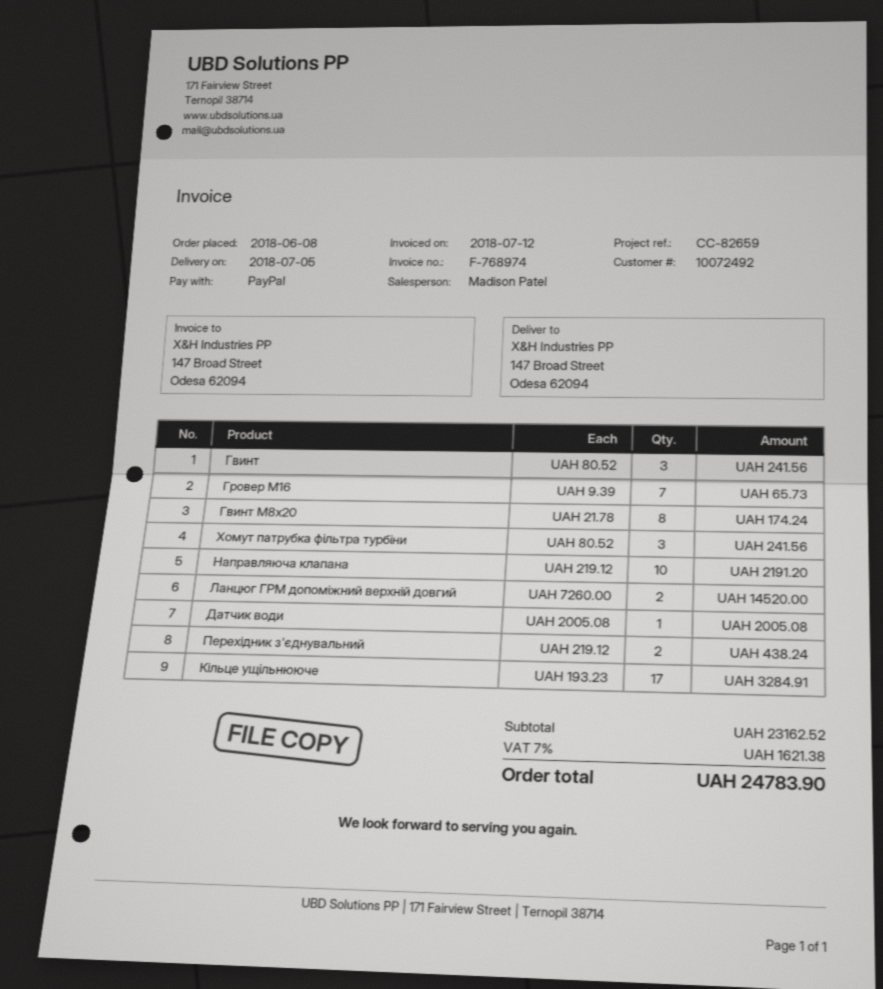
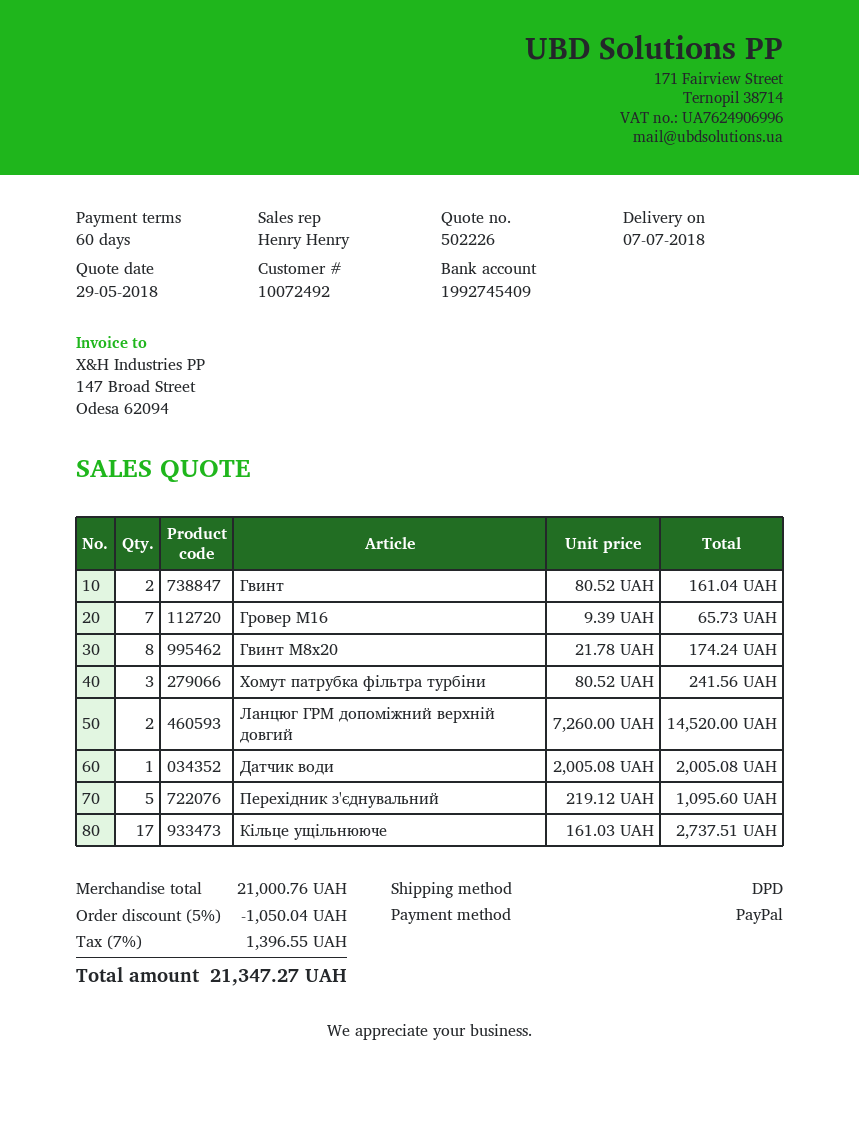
delivery date: 2018-07-05 -> 2018-07-07
sales rep: Madison Patel -> Henry Henry
Гвинт: 3 x 80.52 = 241.56 -> 2 x 80.52 = 161.04
Направляюча клапана: 10 x 219.12 = 2191.20 -> none
Перехідник з'єднувальний: 2 x 219.12 = 438.24 -> 5 x 219.12 = 1095.60
Кільце ущільнююче: 17 x 193.23 = 3284.91 -> 17 x 161.03 = 2737.51
subtotal: 23162.52 -> 21000.76
discount: none -> 5% = 1050.04
tax: 7% = 1621.38 -> 7% = 1396.55
total: 24783.90 -> 21347.27

